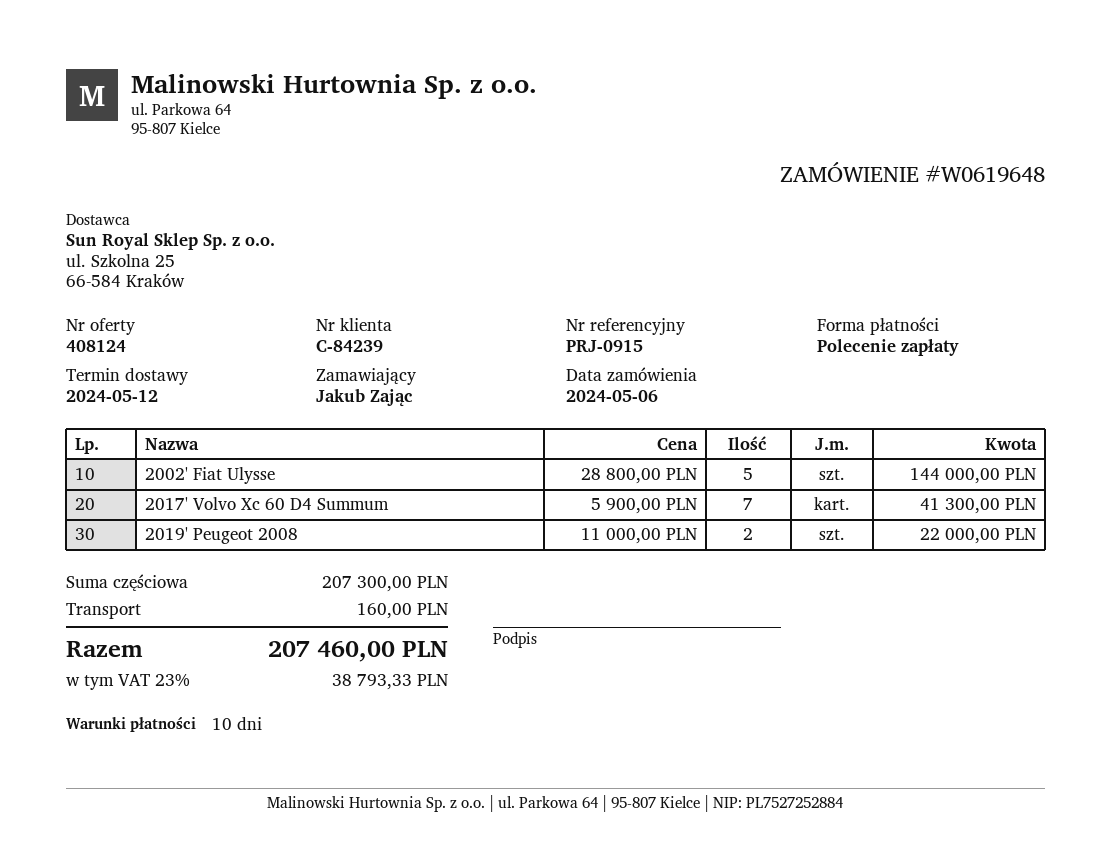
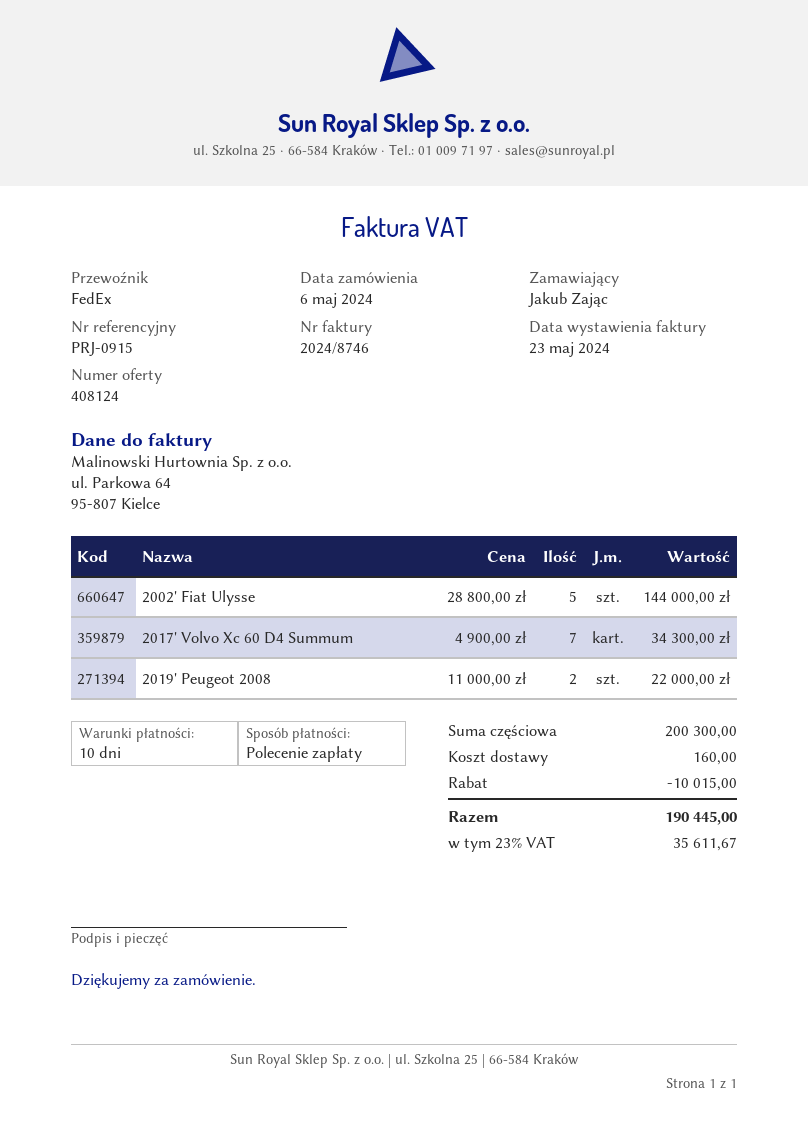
2017' Volvo Xc 60 D4 Summum: 7 x 5900.00 = 41300.00 -> 7 x 4900.00 = 34300.00
subtotal: 207300.00 -> 200300.00
discount: none -> 10015.00
tax: 23% = 38793.33 -> 23% = 35611.67
total: 207460.00 -> 190445.00

